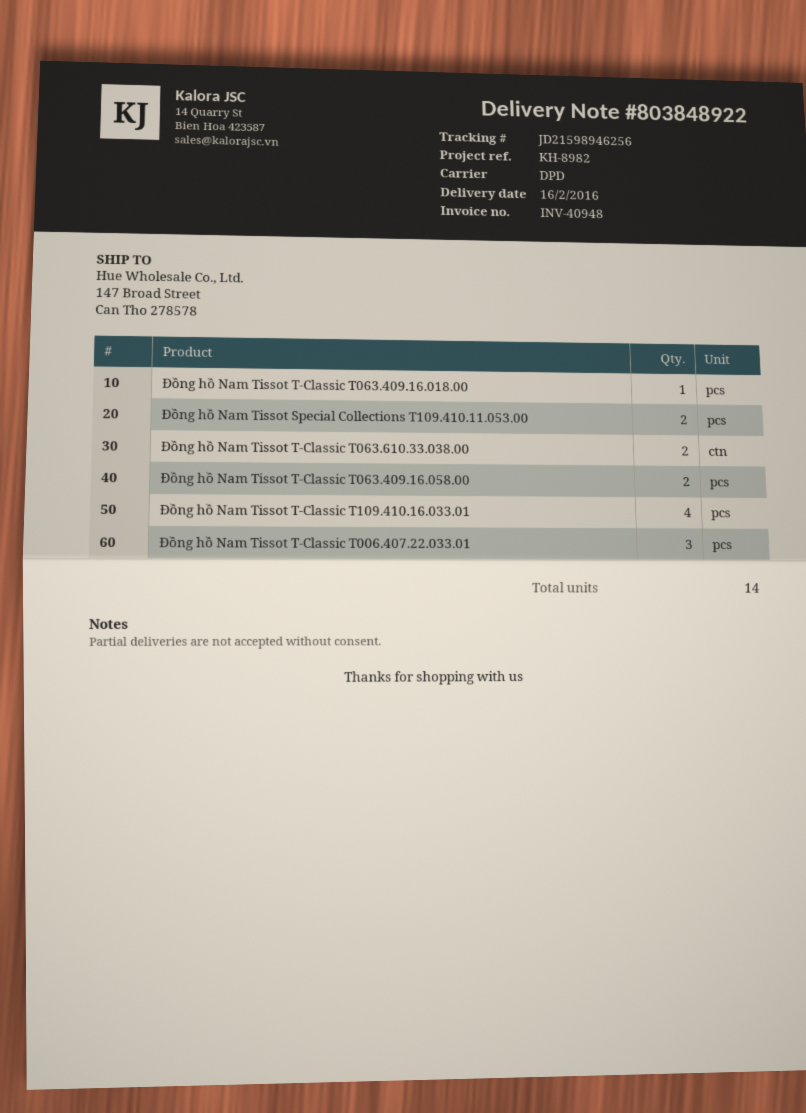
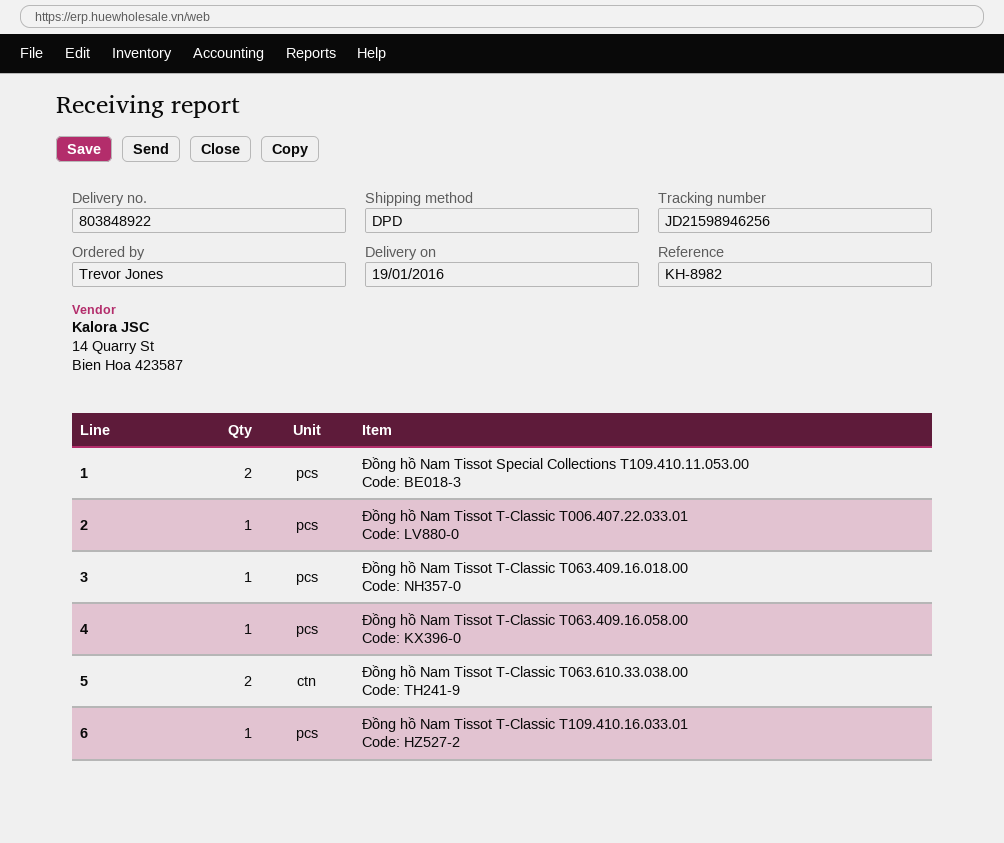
delivery date: 2016-02-16 -> 2016-01-19
Đồng hồ Nam Tissot T-Classic T063.409.16.058.00: 2 -> 1
Đồng hồ Nam Tissot T-Classic T109.410.16.033.01: 4 -> 1
Đồng hồ Nam Tissot T-Classic T006.407.22.033.01: 3 -> 1

